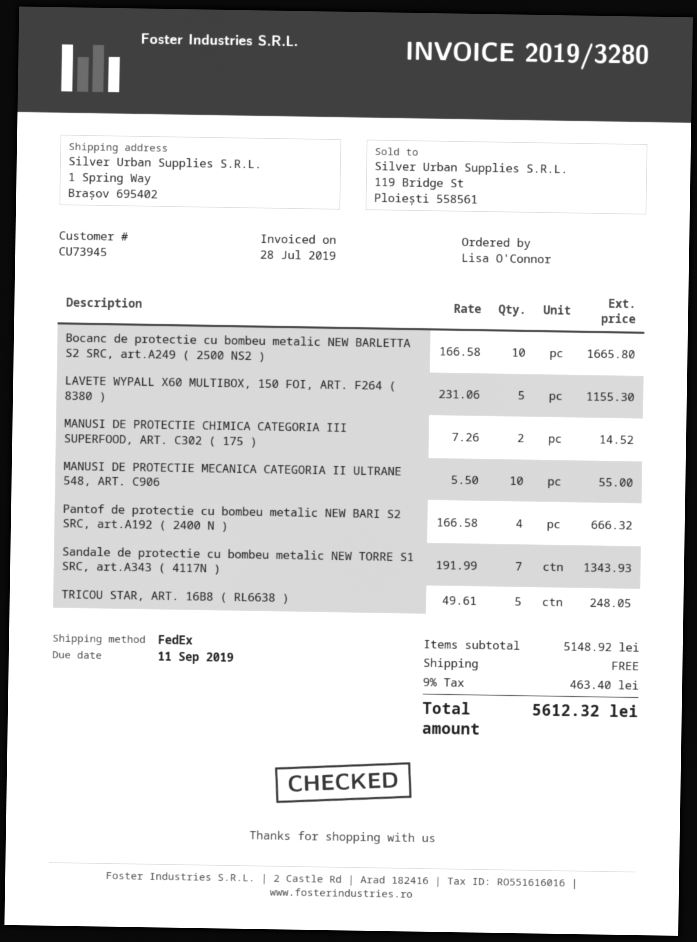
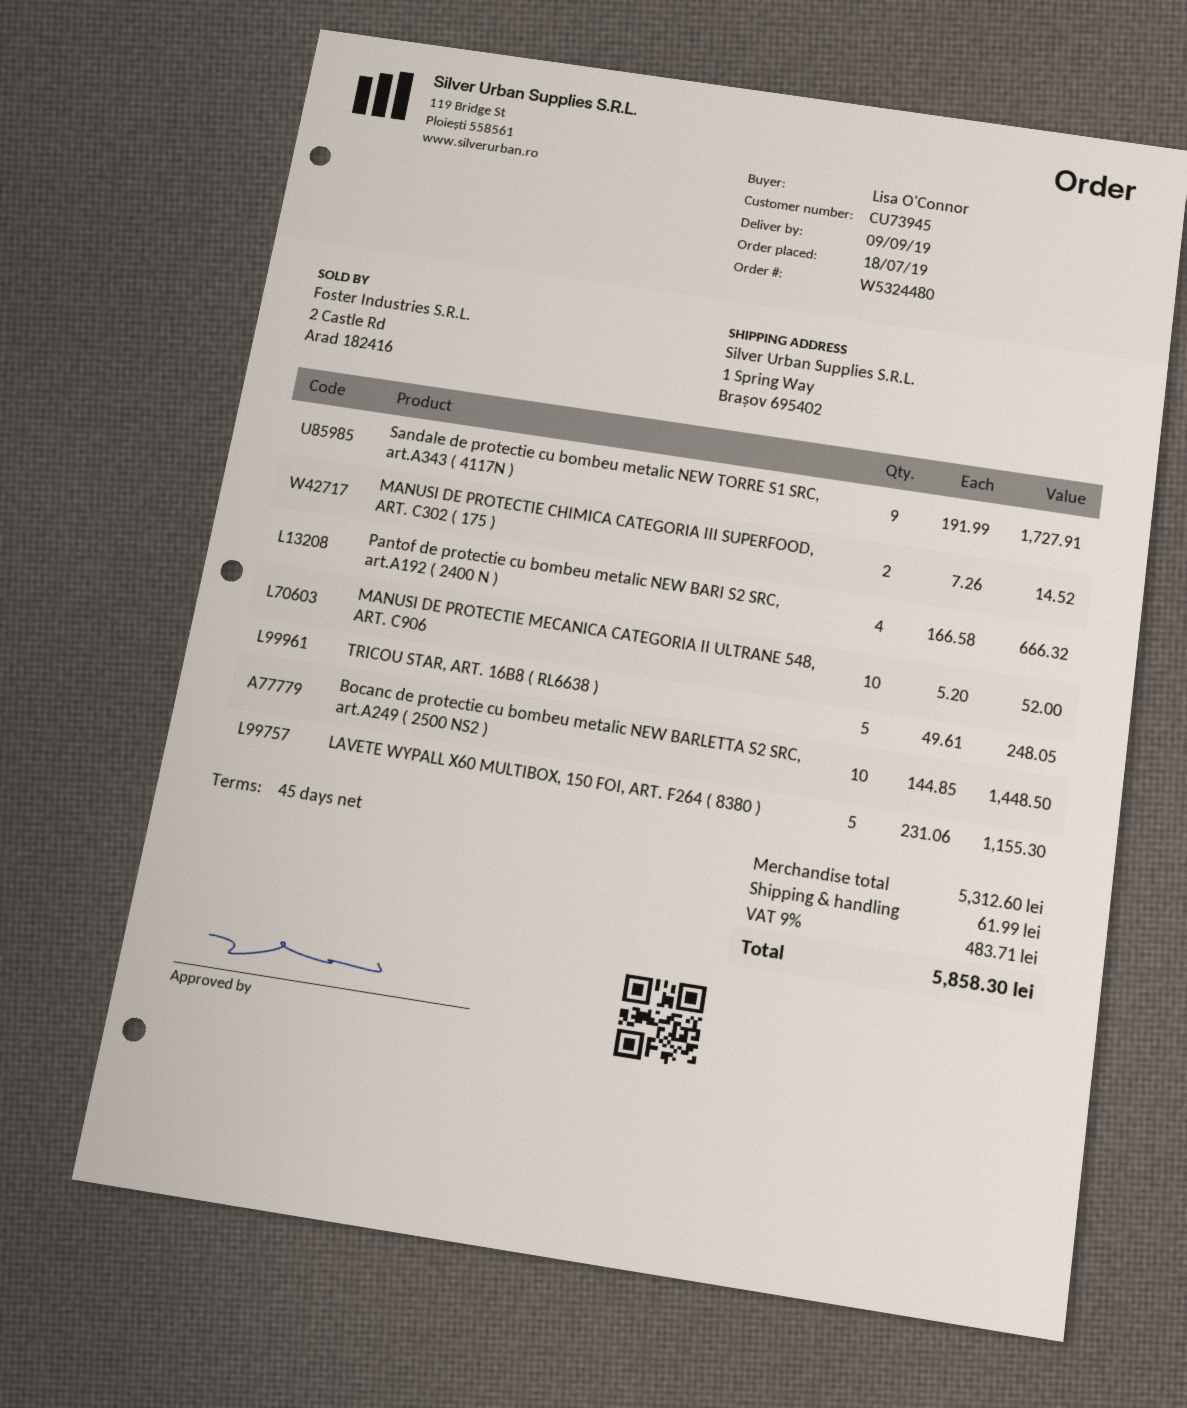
Bocanc de protectie cu bombeu metalic NEW BARLETTA S2 SRC, art.A249 ( 2500 NS2 ): 10 x 166.58 = 1665.80 -> 10 x 144.85 = 1448.50
MANUSI DE PROTECTIE MECANICA CATEGORIA II ULTRANE 548, ART. C906: 10 x 5.50 = 55.00 -> 10 x 5.20 = 52.00
Sandale de protectie cu bombeu metalic NEW TORRE S1 SRC, art.A343 ( 4117N ): 7 x 191.99 = 1343.93 -> 9 x 191.99 = 1727.91
subtotal: 5148.92 -> 5312.60
shipping: 0.00 -> 61.99
tax: 9% = 463.40 -> 9% = 483.71
total: 5612.32 -> 5858.30

